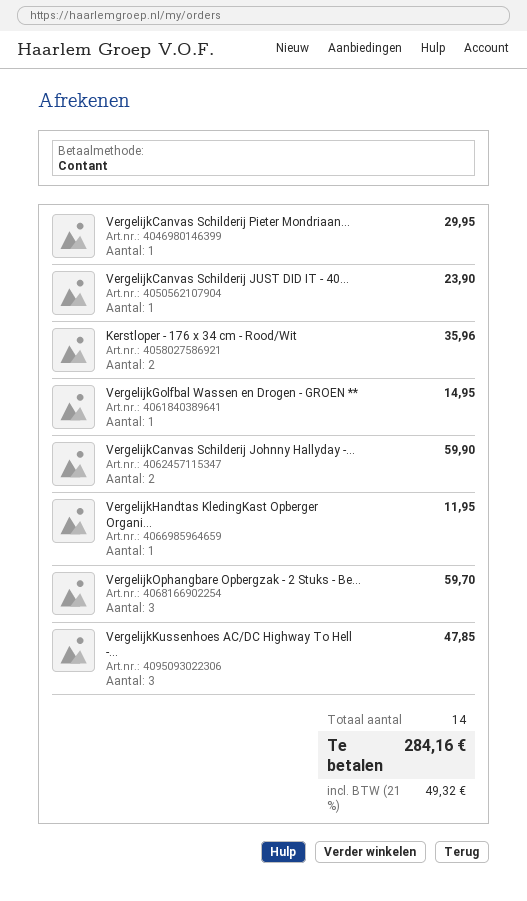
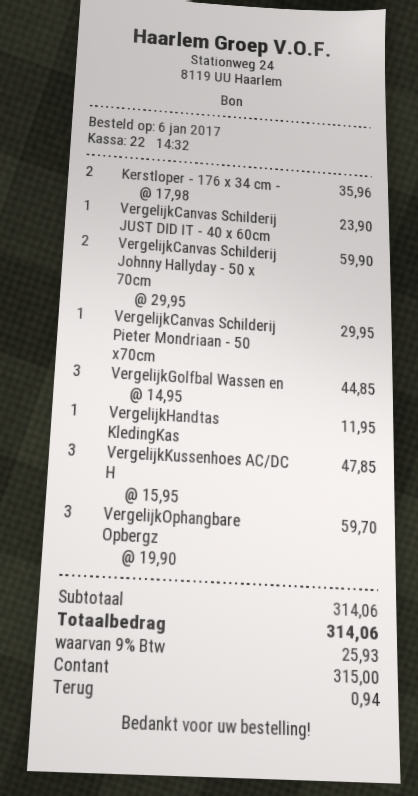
VergelijkGolfbal Wassen en Drogen - GROEN **: 1 for 14.95 -> 3 for 44.85
tax: 21% = 49.32 -> 9% = 25.93
total: 284.16 -> 314.06

